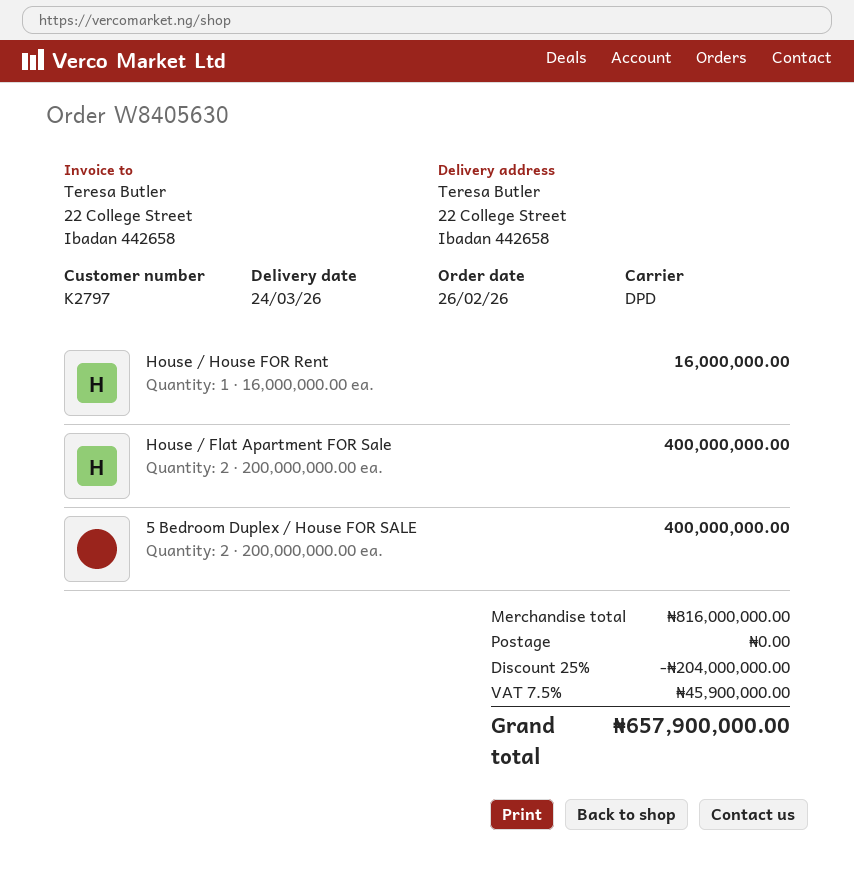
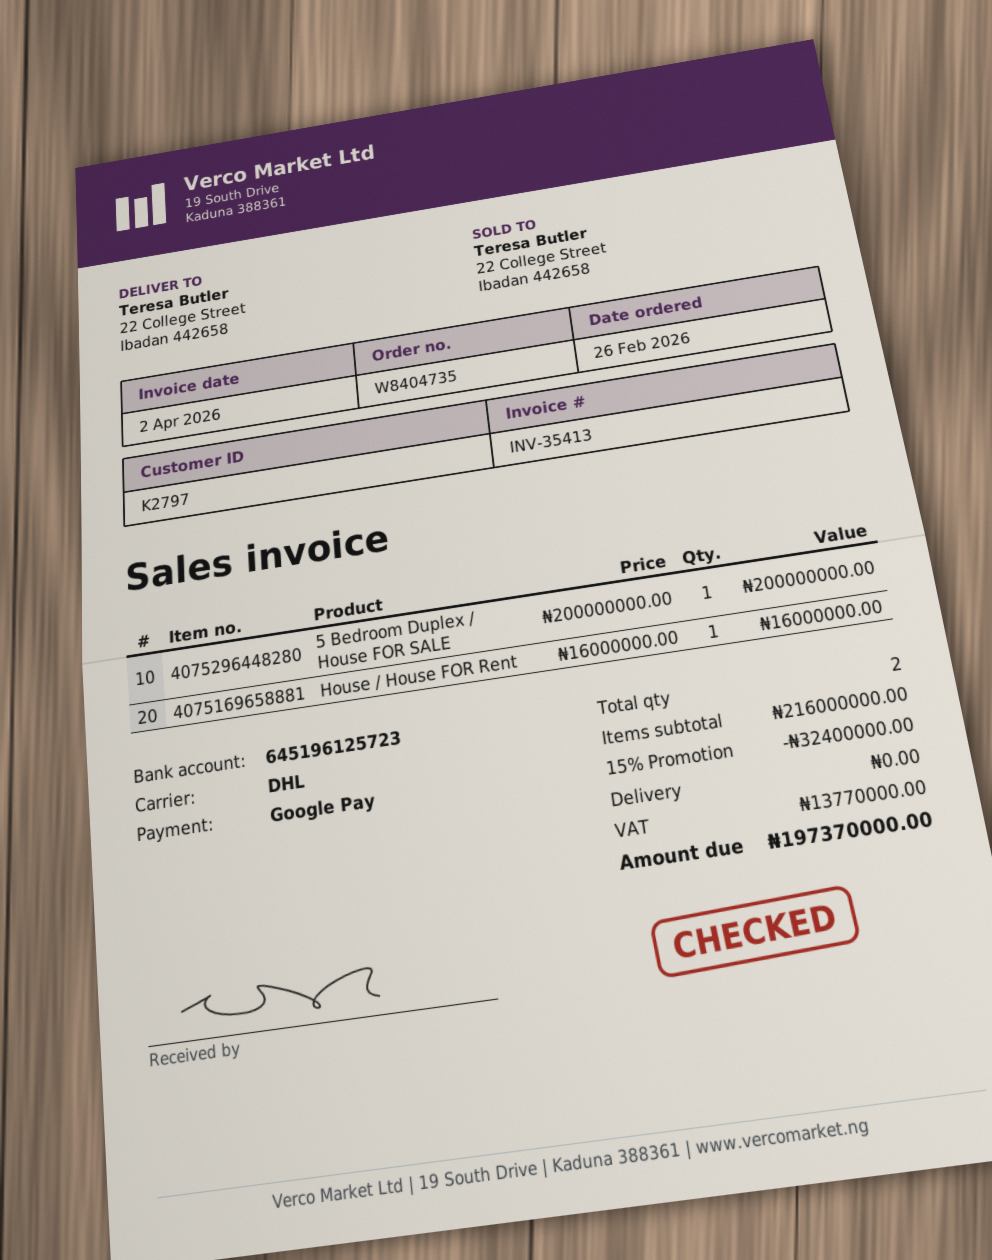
order number: W8405630 -> W8404735
shipping method: DPD -> DHL
House / Flat Apartment FOR Sale: 2 x 200000000.00 = 400000000.00 -> none
5 Bedroom Duplex / House FOR SALE: 2 x 200000000.00 = 400000000.00 -> 1 x 200000000.00 = 200000000.00
subtotal: 816000000.00 -> 216000000.00
discount: 25% = 204000000.00 -> 15% = 32400000.00
tax: 45900000.00 -> 13770000.00
total: 657900000.00 -> 197370000.00

